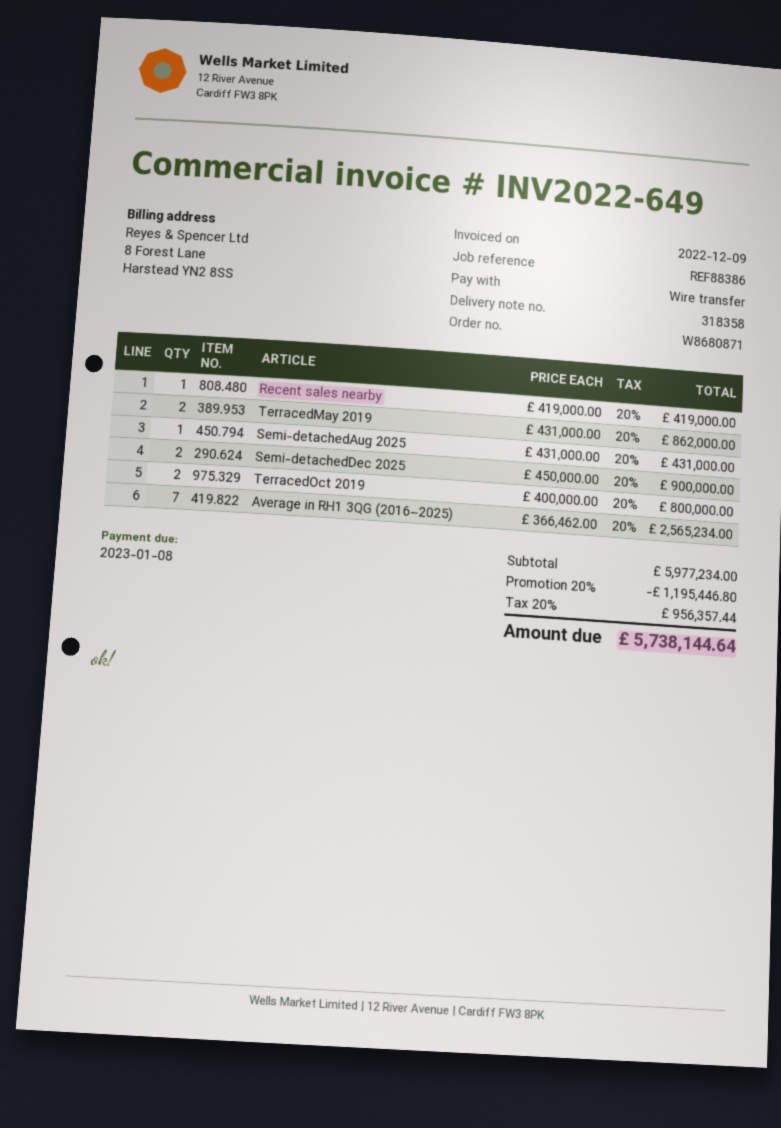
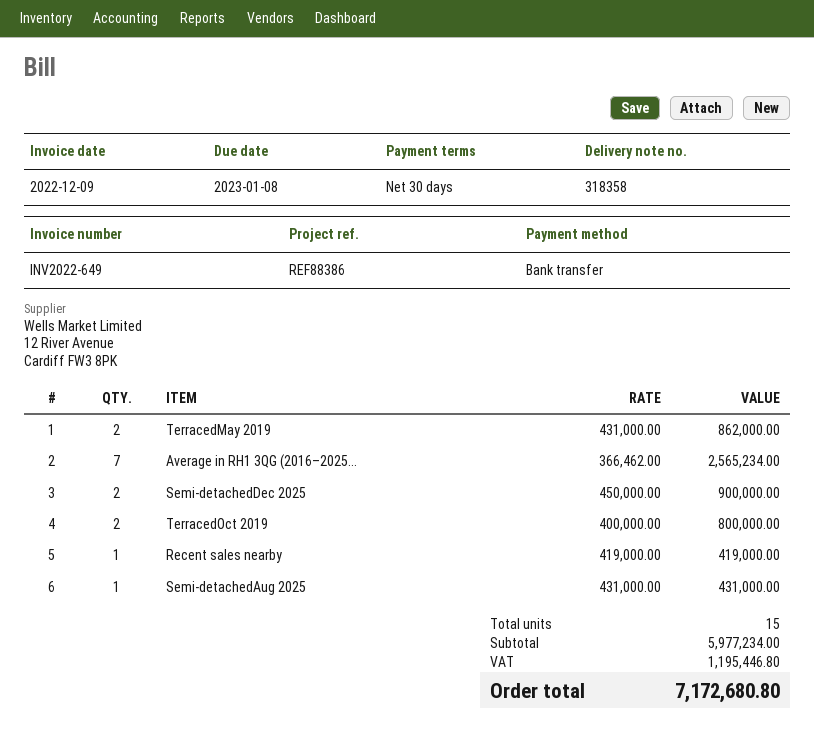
discount: 20% = 1195446.80 -> none
tax: 956357.44 -> 1195446.80
total: 5738144.64 -> 7172680.80

